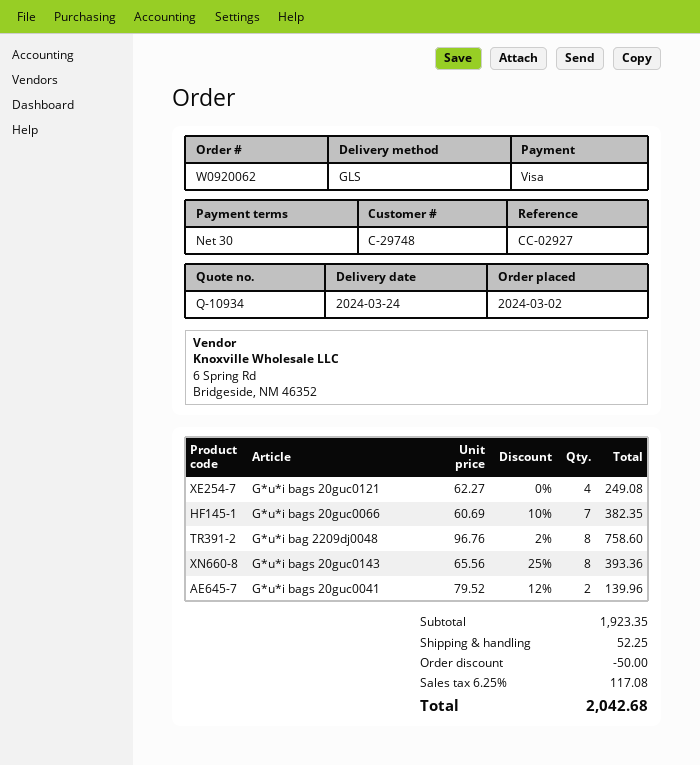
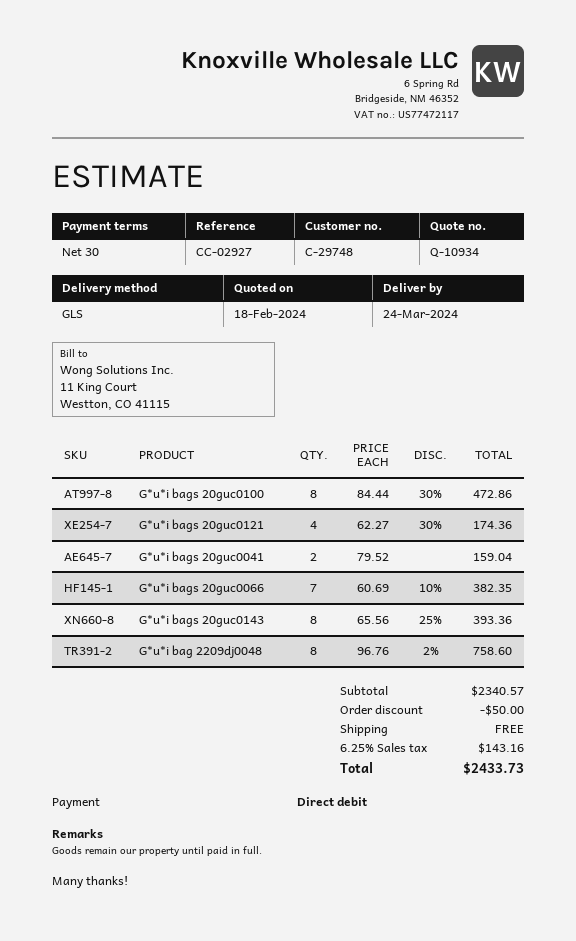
payment method: Visa -> direct debit
G*u*i bags 20guc0121: 4 x 62.27 = 249.08 -> 4 x 62.27 - 30% = 174.36
G*u*i bags 20guc0041: 2 x 79.52 - 12% = 139.96 -> 2 x 79.52 = 159.04
G*u*i bags 20guc0100: none -> 8 x 84.44 - 30% = 472.86
subtotal: 1923.35 -> 2340.57
shipping: 52.25 -> 0.00
tax: 6.25% = 117.08 -> 6.25% = 143.16
total: 2042.68 -> 2433.73

